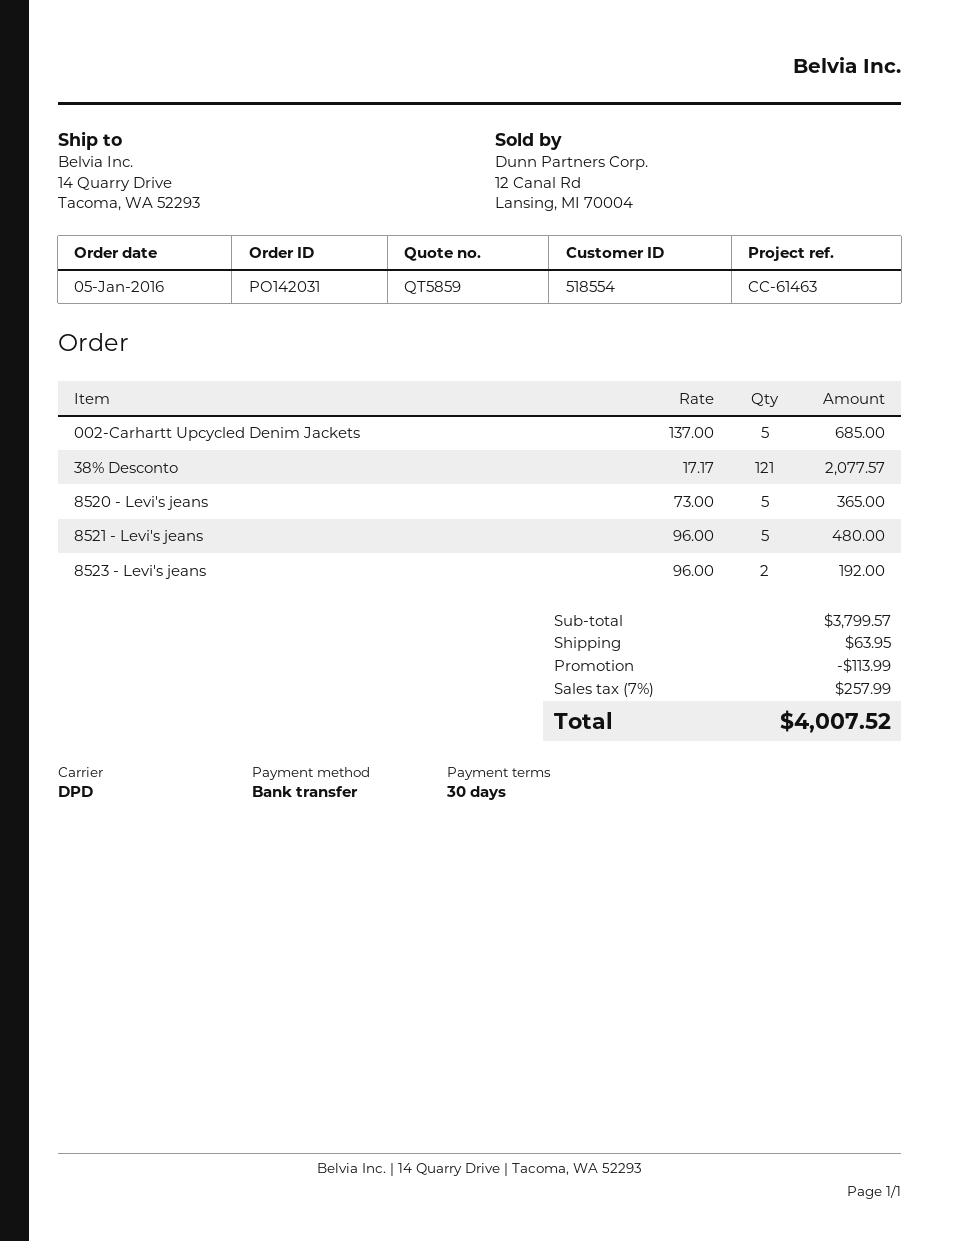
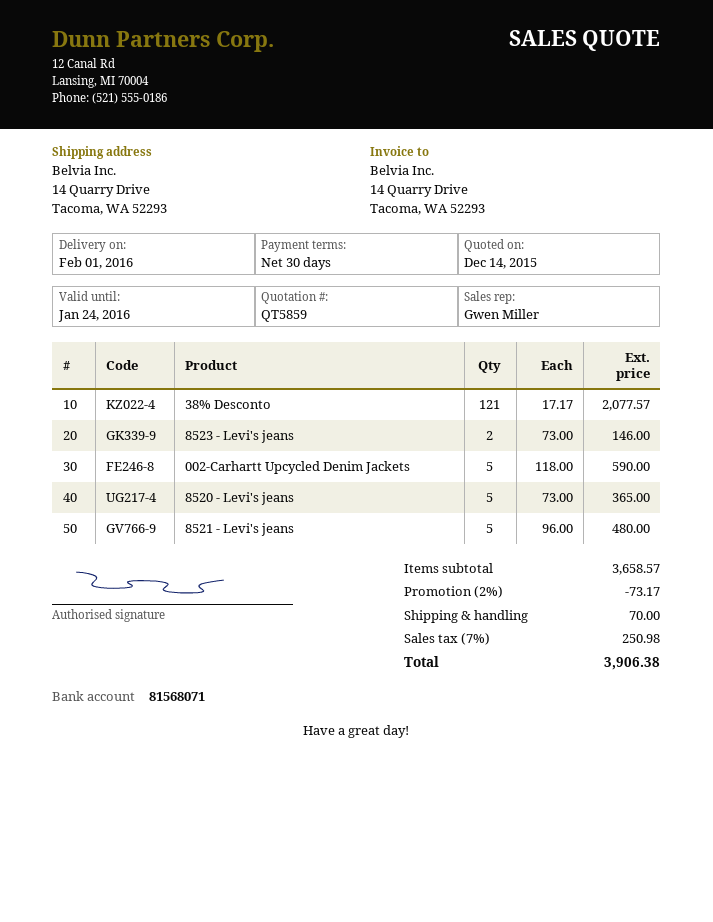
002-Carhartt Upcycled Denim Jackets: 5 x 137.00 = 685.00 -> 5 x 118.00 = 590.00
8523 - Levi's jeans: 2 x 96.00 = 192.00 -> 2 x 73.00 = 146.00
subtotal: 3799.57 -> 3658.57
discount: 113.99 -> 73.17
shipping: 63.95 -> 70.00
tax: 7% = 257.99 -> 7% = 250.98
total: 4007.52 -> 3906.38

